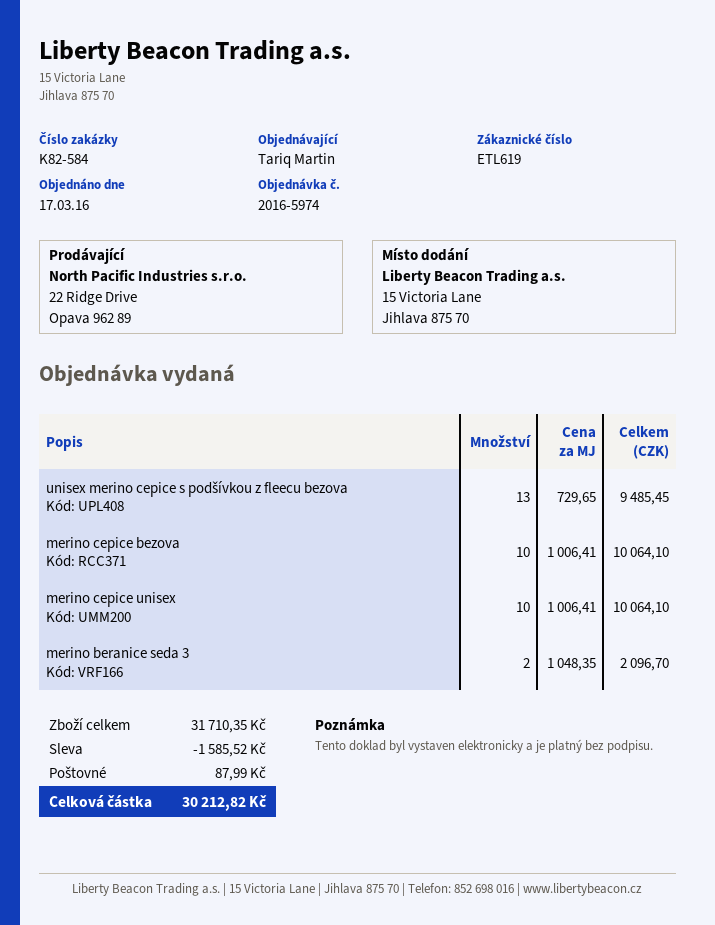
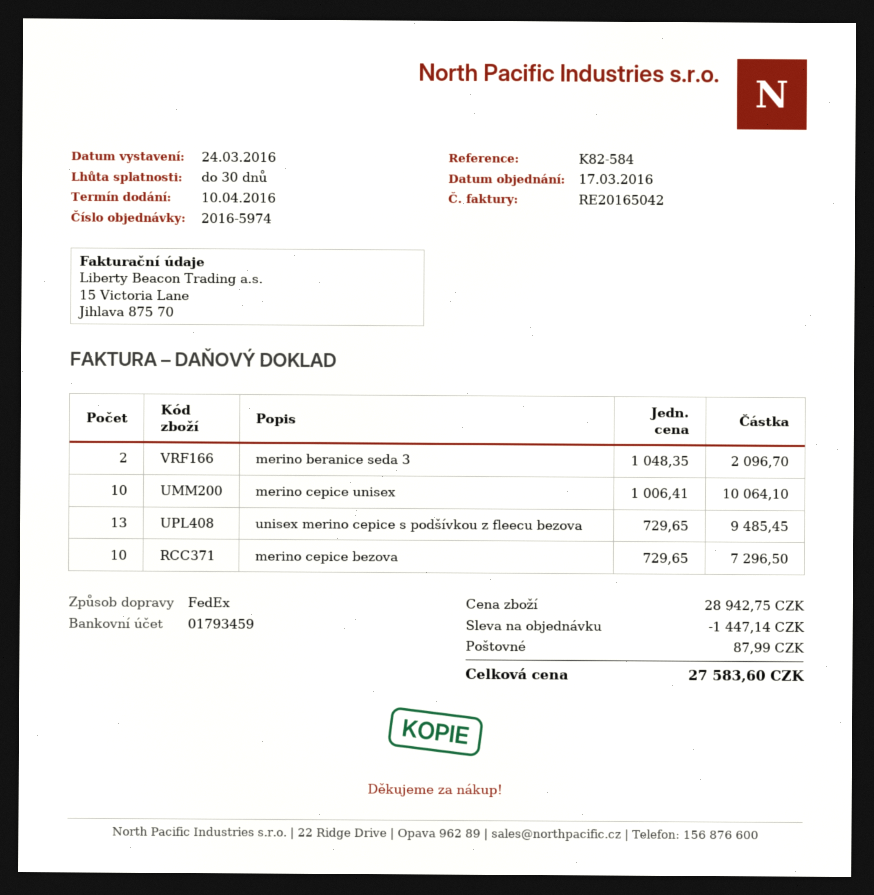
merino cepice bezova: 10 x 1006.41 = 10064.10 -> 10 x 729.65 = 7296.50
subtotal: 31710.35 -> 28942.75
discount: 1585.52 -> 1447.14
total: 30212.82 -> 27583.60

